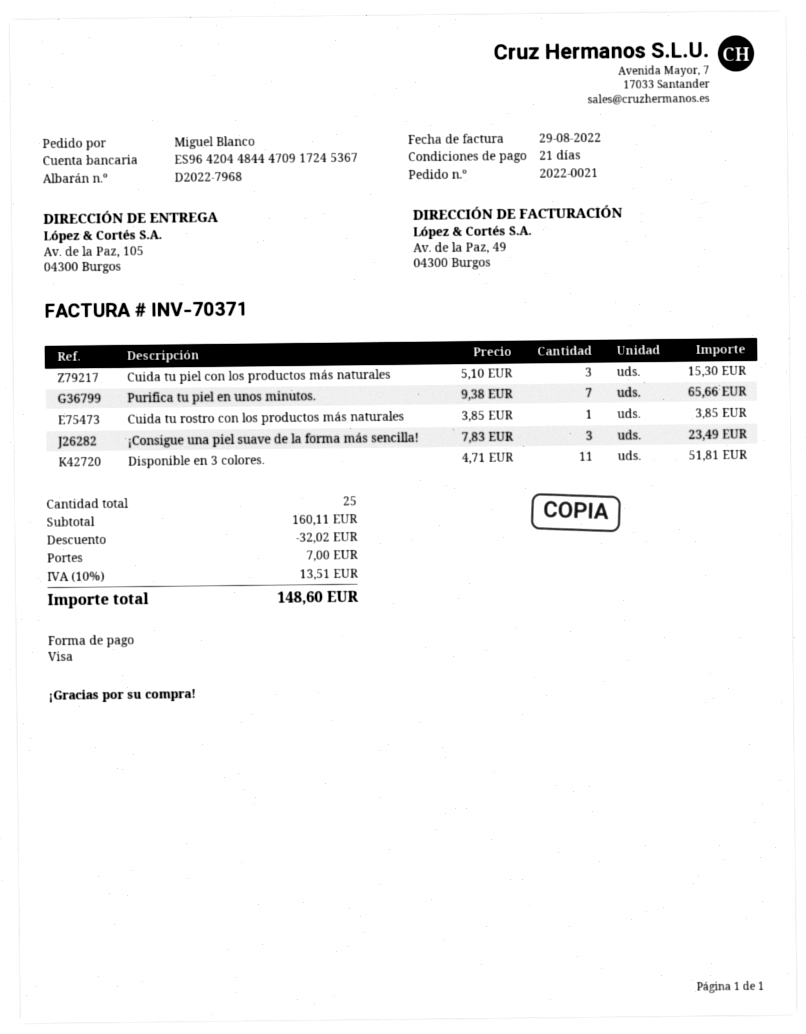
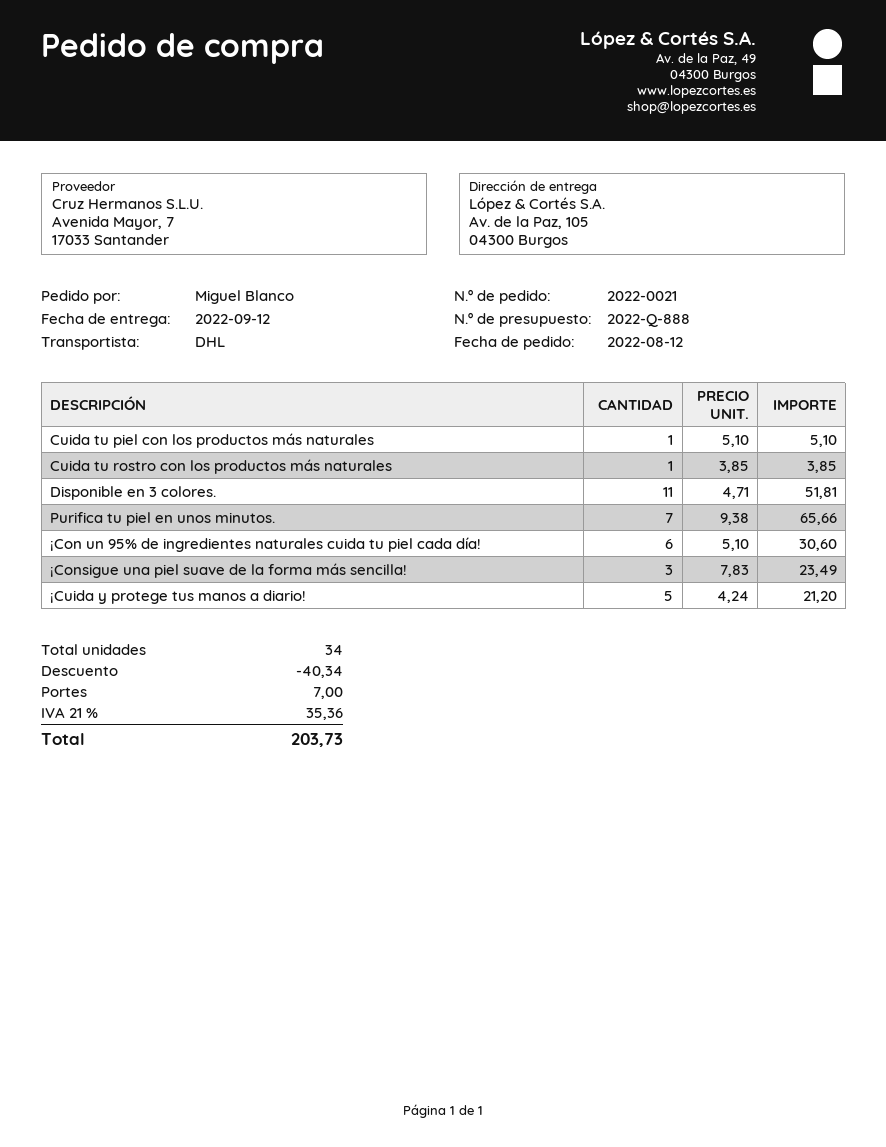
Cuida tu piel con los productos más naturales: 3 x 5.10 = 15.30 -> 1 x 5.10 = 5.10
¡Con un 95% de ingredientes naturales cuida tu piel cada día!: none -> 6 x 5.10 = 30.60
¡Cuida y protege tus manos a diario!: none -> 5 x 4.24 = 21.20
total quantity: 25 -> 34
discount: 32.02 -> 40.34
tax: 10% = 13.51 -> 21% = 35.36
total: 148.60 -> 203.73

